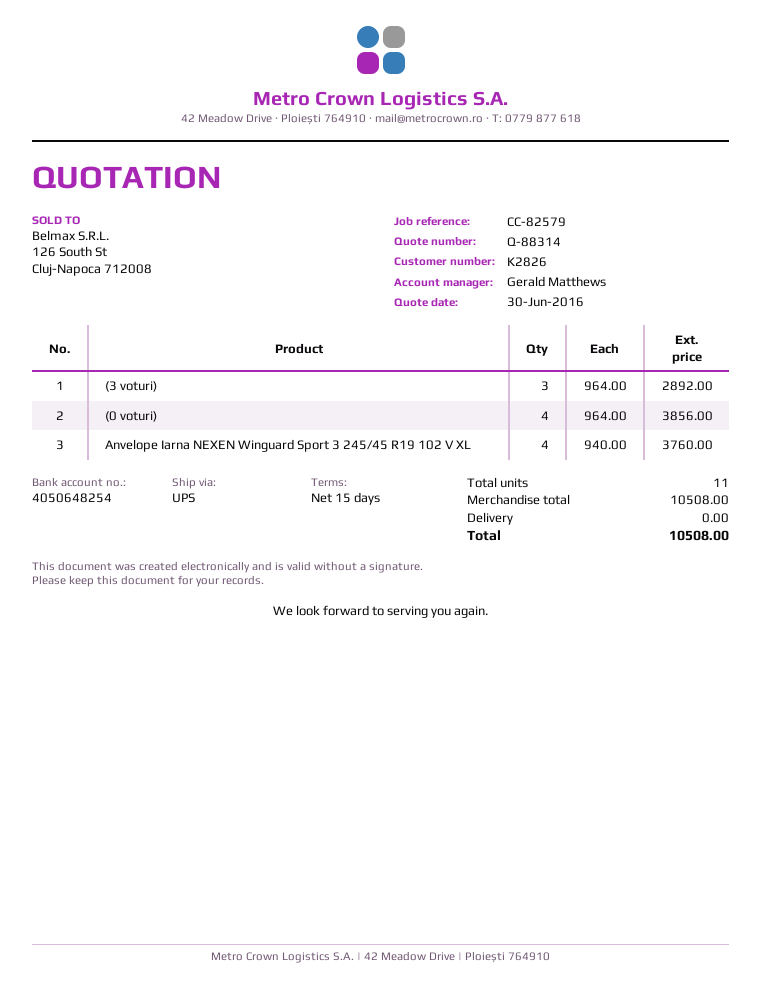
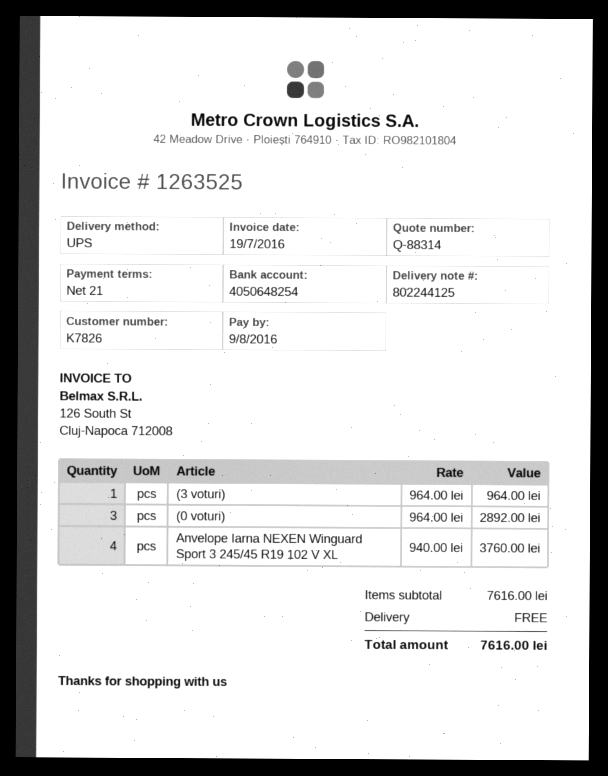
payment terms: 15 days -> 21 days
customer number: K2826 -> K7826
(3 voturi): 3 x 964.00 = 2892.00 -> 1 x 964.00 = 964.00
(0 voturi): 4 x 964.00 = 3856.00 -> 3 x 964.00 = 2892.00
subtotal: 10508.00 -> 7616.00
total: 10508.00 -> 7616.00

